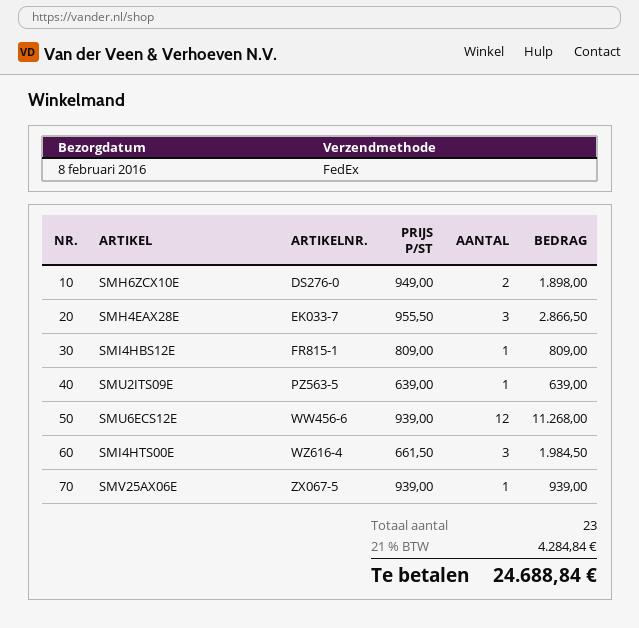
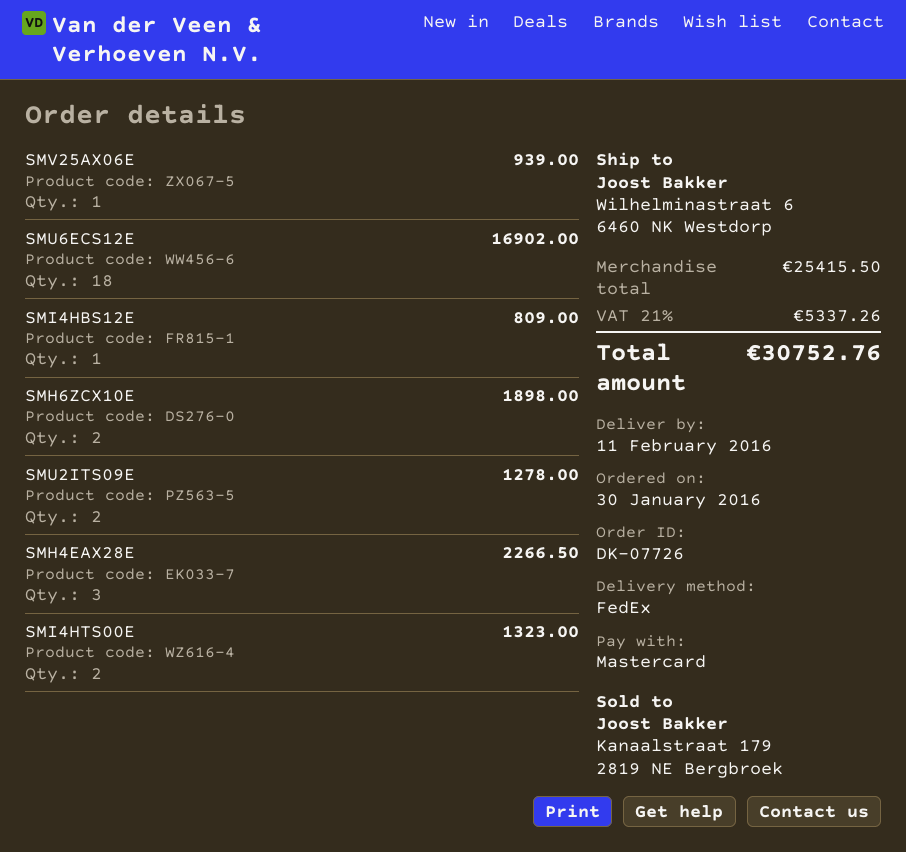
delivery date: 2016-02-08 -> 2016-02-11
SMH4EAX28E: 3 for 2866.50 -> 3 for 2266.50
SMU2ITS09E: 1 for 639.00 -> 2 for 1278.00
SMU6ECS12E: 12 for 11268.00 -> 18 for 16902.00
SMI4HTS00E: 3 for 1984.50 -> 2 for 1323.00
tax: 21% = 4284.84 -> 21% = 5337.26
total: 24688.84 -> 30752.76

